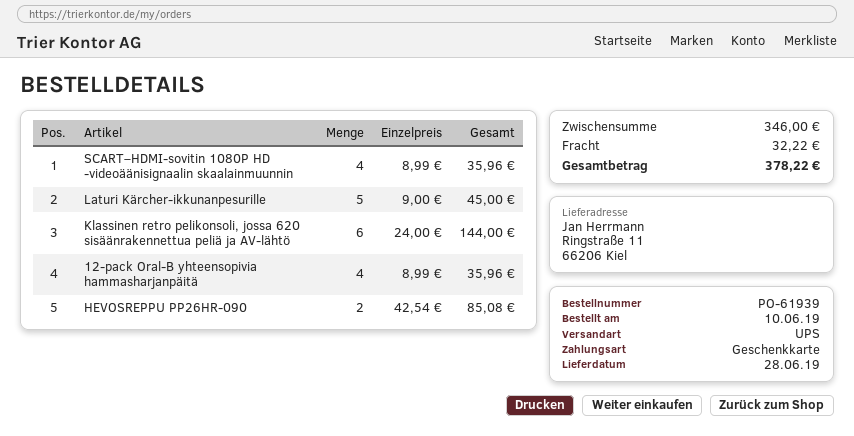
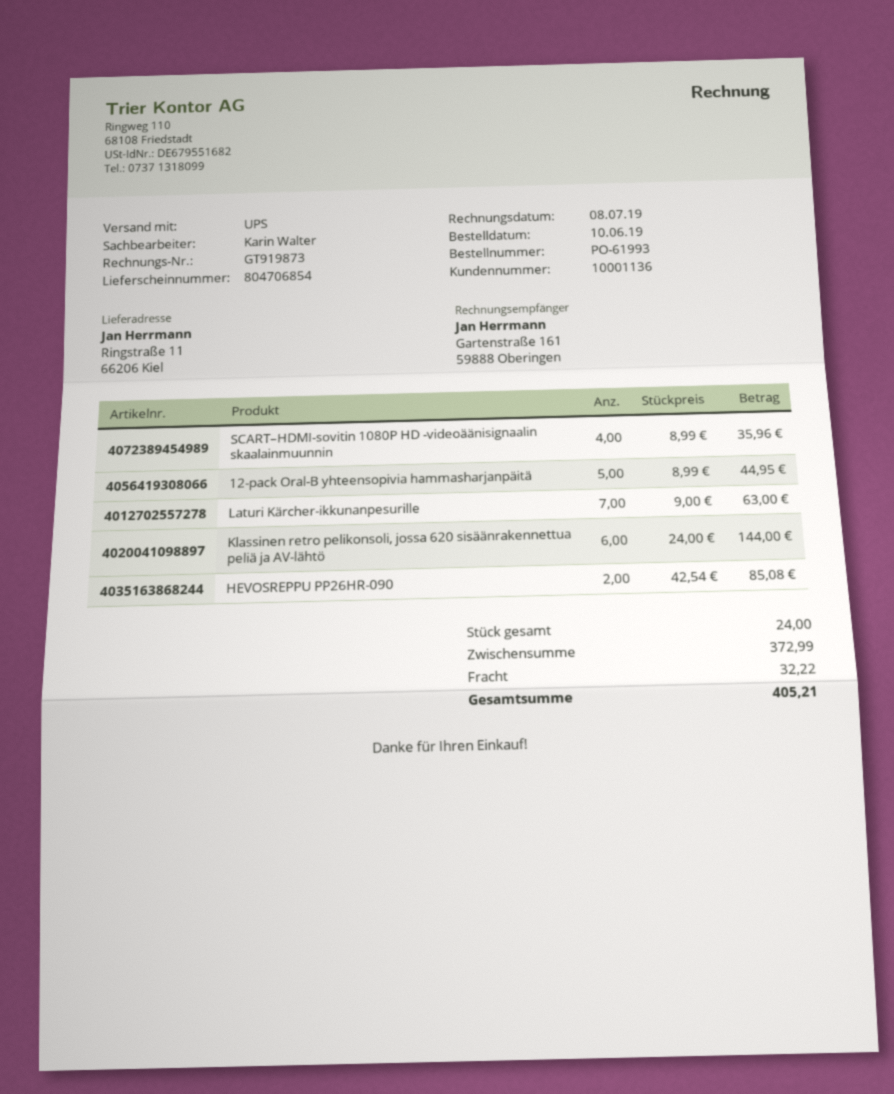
order number: PO-61939 -> PO-61993
Laturi Kärcher-ikkunanpesurille: 5 x 9.00 = 45.00 -> 7 x 9.00 = 63.00
12-pack Oral-B yhteensopivia hammasharjanpäitä: 4 x 8.99 = 35.96 -> 5 x 8.99 = 44.95
subtotal: 346.00 -> 372.99
total: 378.22 -> 405.21

